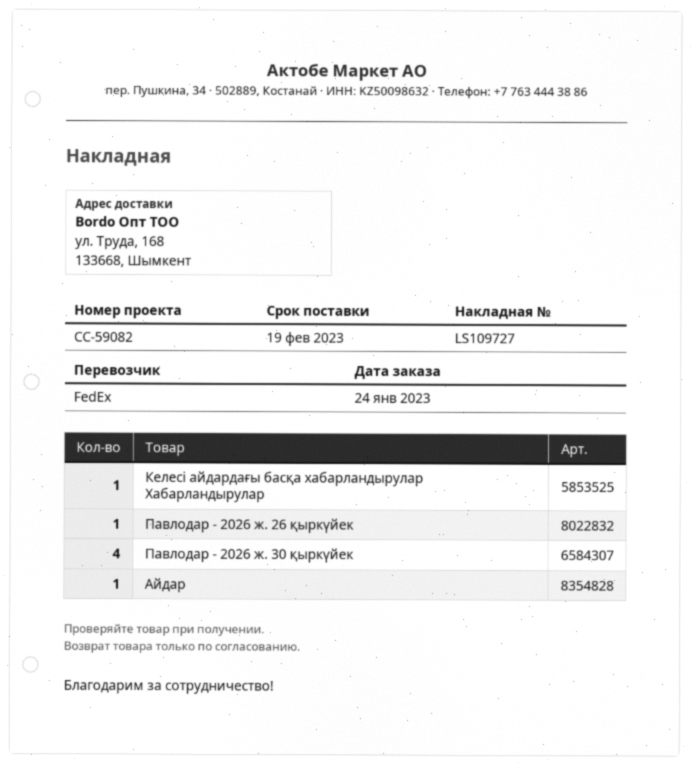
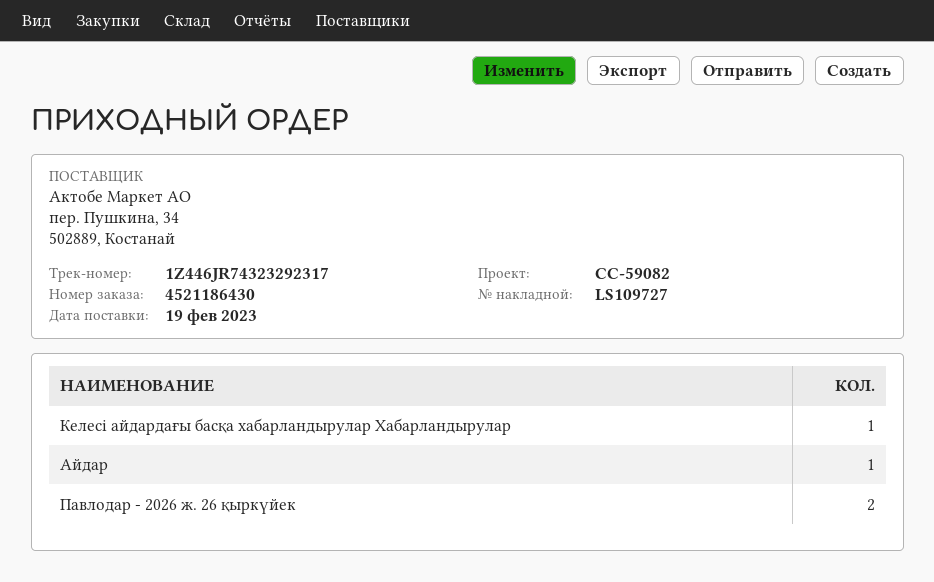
Павлодар - 2026 ж. 26 қыркүйек: 1 -> 2
Павлодар - 2026 ж. 30 қыркүйек: 4 -> none

